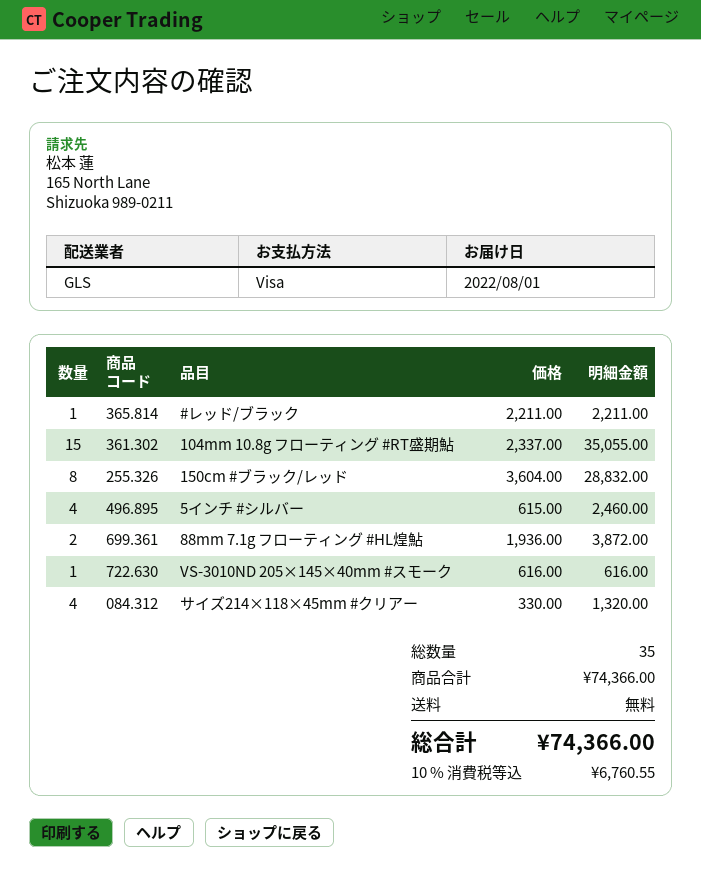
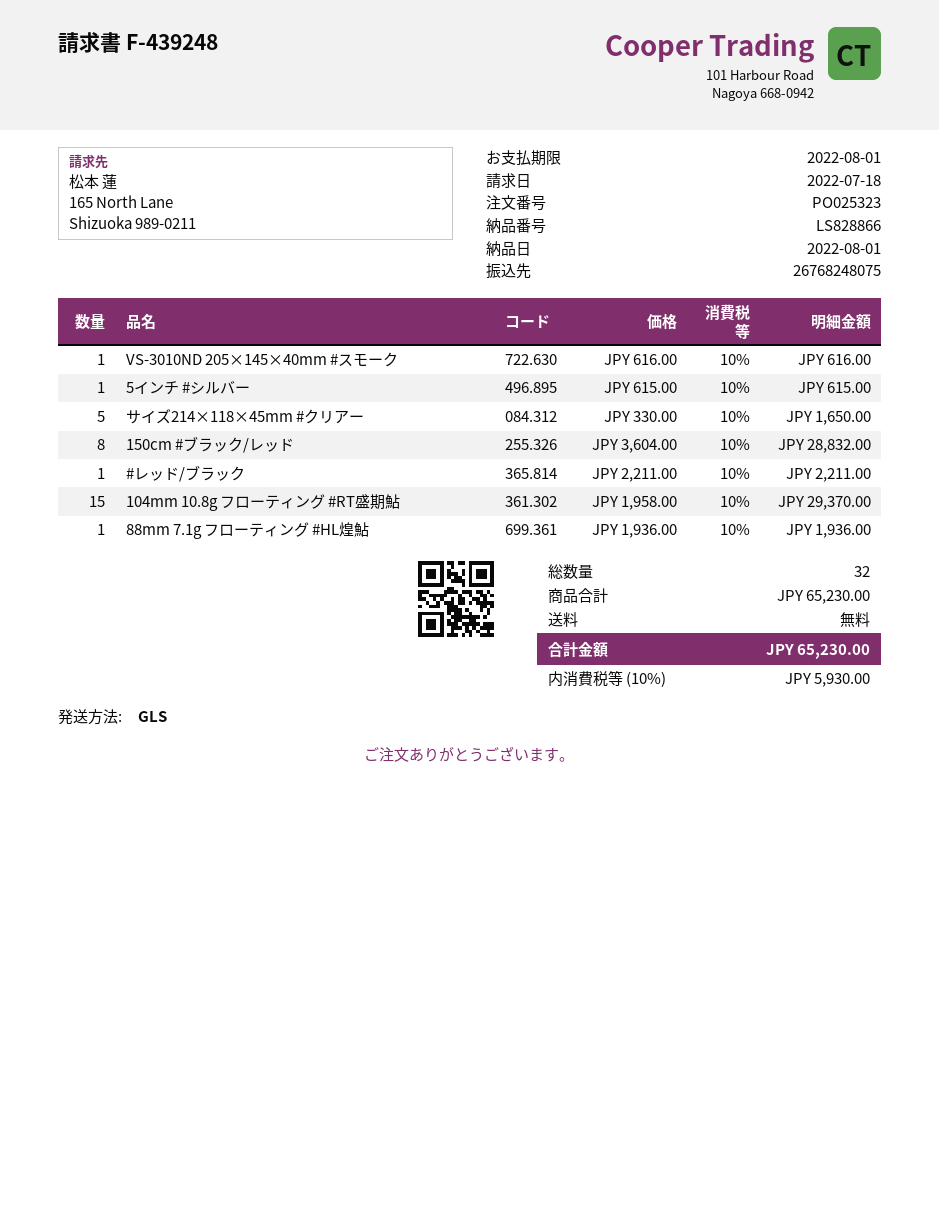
104mm 10.8g フローティング #RT盛期鮎: 15 x 2337.00 = 35055.00 -> 15 x 1958.00 = 29370.00
5インチ #シルバー: 4 x 615.00 = 2460.00 -> 1 x 615.00 = 615.00
88mm 7.1g フローティング #HL煌鮎: 2 x 1936.00 = 3872.00 -> 1 x 1936.00 = 1936.00
サイズ214×118×45mm #クリアー: 4 x 330.00 = 1320.00 -> 5 x 330.00 = 1650.00
total quantity: 35 -> 32
subtotal: 74366.00 -> 65230.00
tax: 10% = 6760.55 -> 10% = 5930.00
total: 74366.00 -> 65230.00

